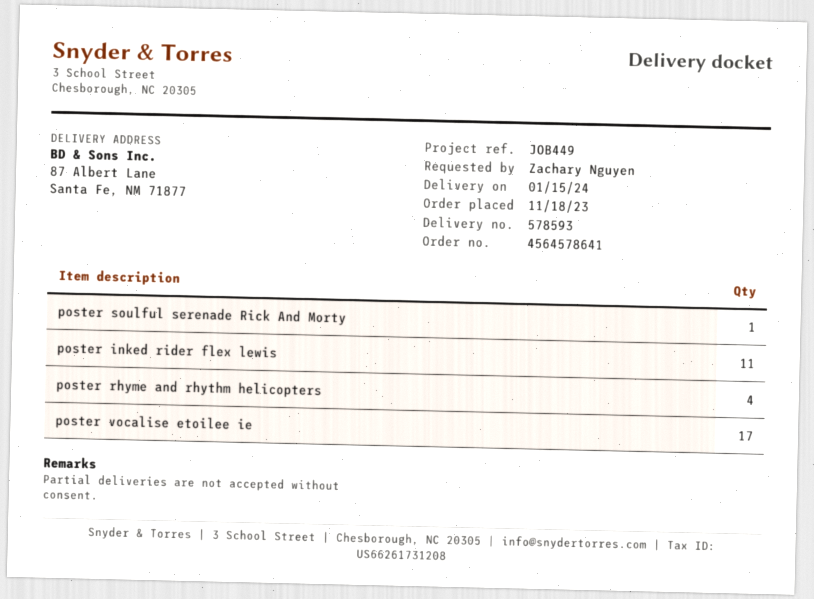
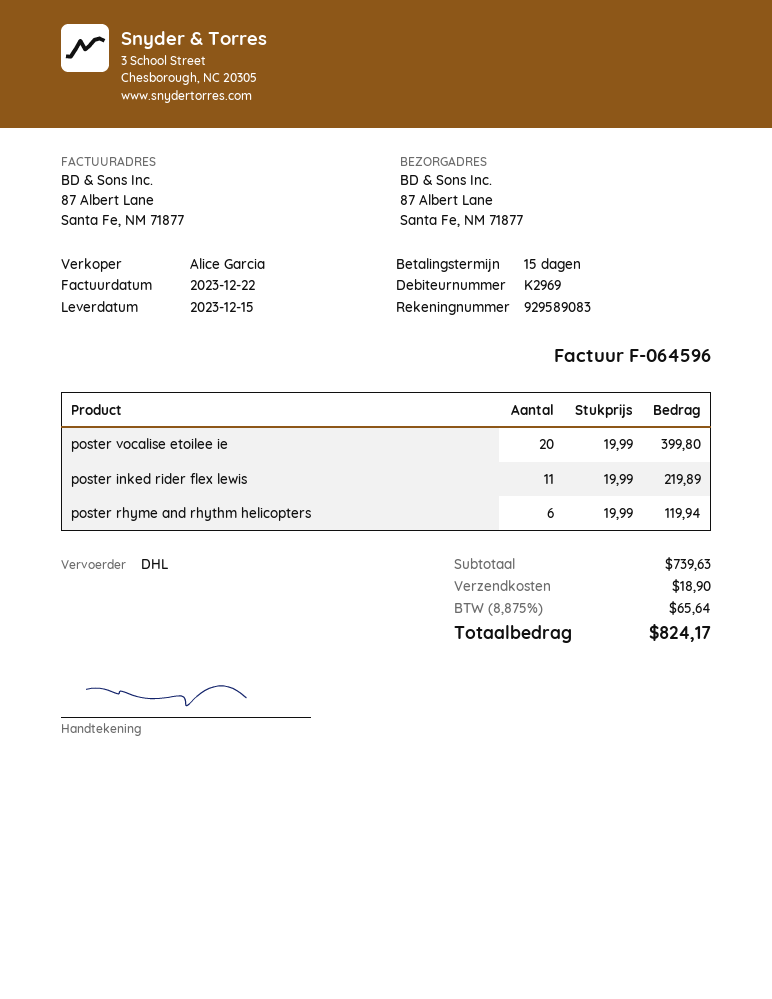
delivery date: 2024-01-15 -> 2023-12-15
poster soulful serenade Rick And Morty: 1 -> none
poster rhyme and rhythm helicopters: 4 -> 6
poster vocalise etoilee ie: 17 -> 20

